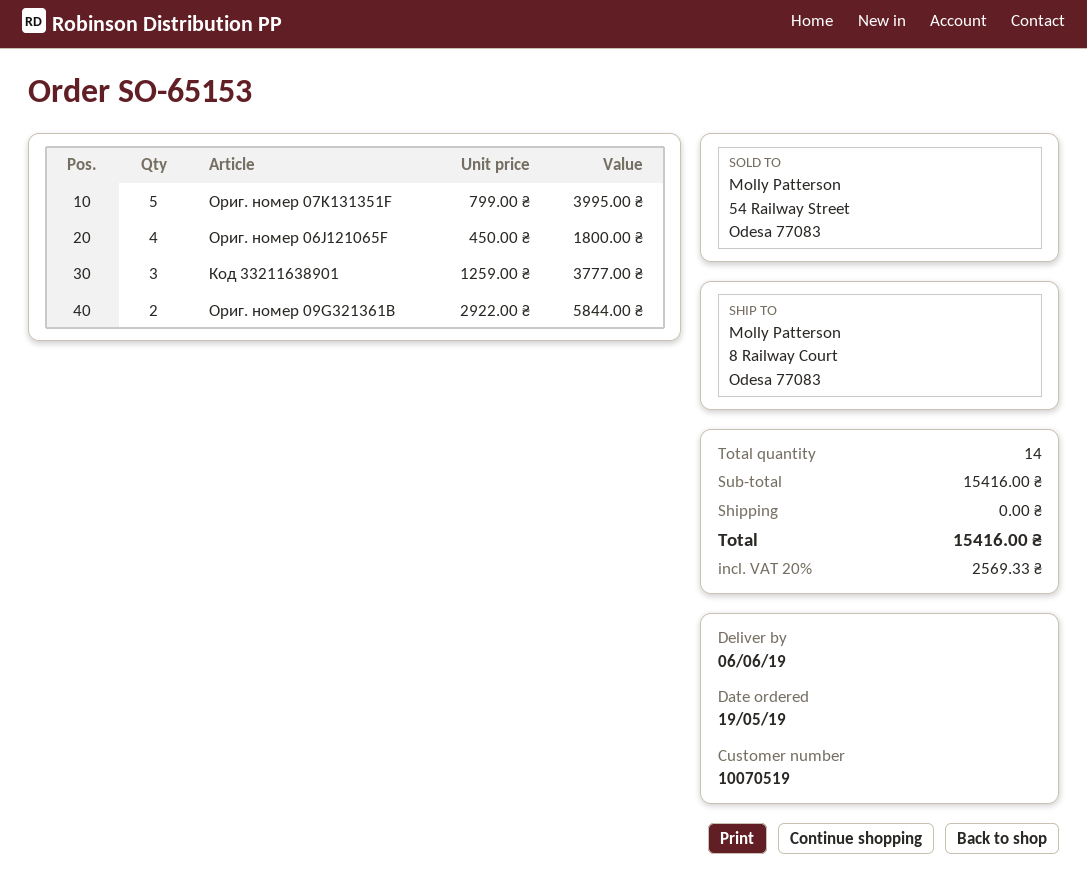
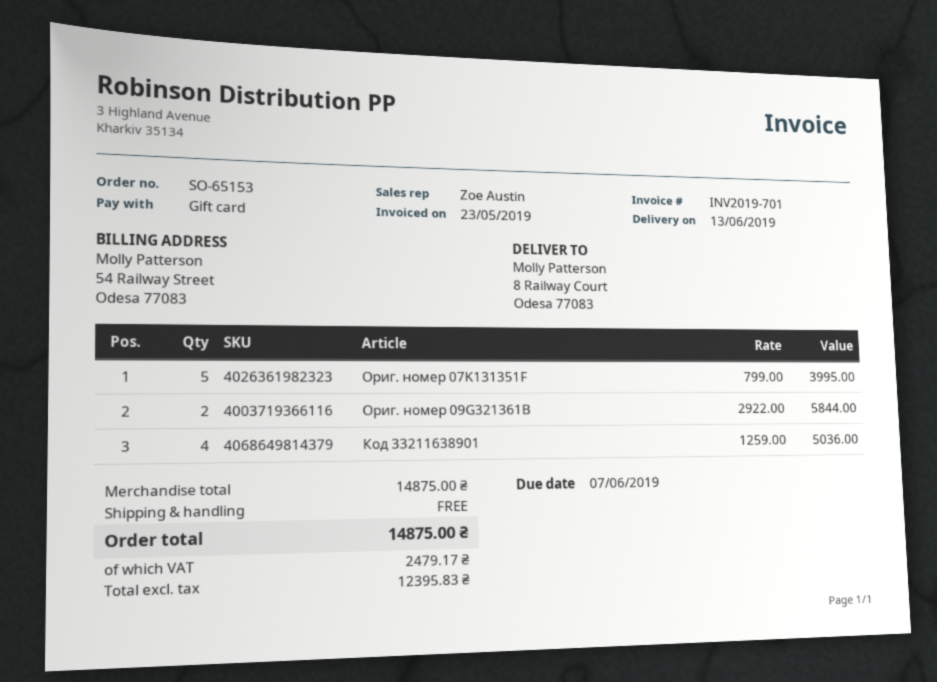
delivery date: 2019-06-06 -> 2019-06-13
Ориг. номер 06J121065F: 4 x 450.00 = 1800.00 -> none
Код 33211638901: 3 x 1259.00 = 3777.00 -> 4 x 1259.00 = 5036.00
subtotal: 15416.00 -> 14875.00
tax: 2569.33 -> 2479.17
total: 15416.00 -> 14875.00

